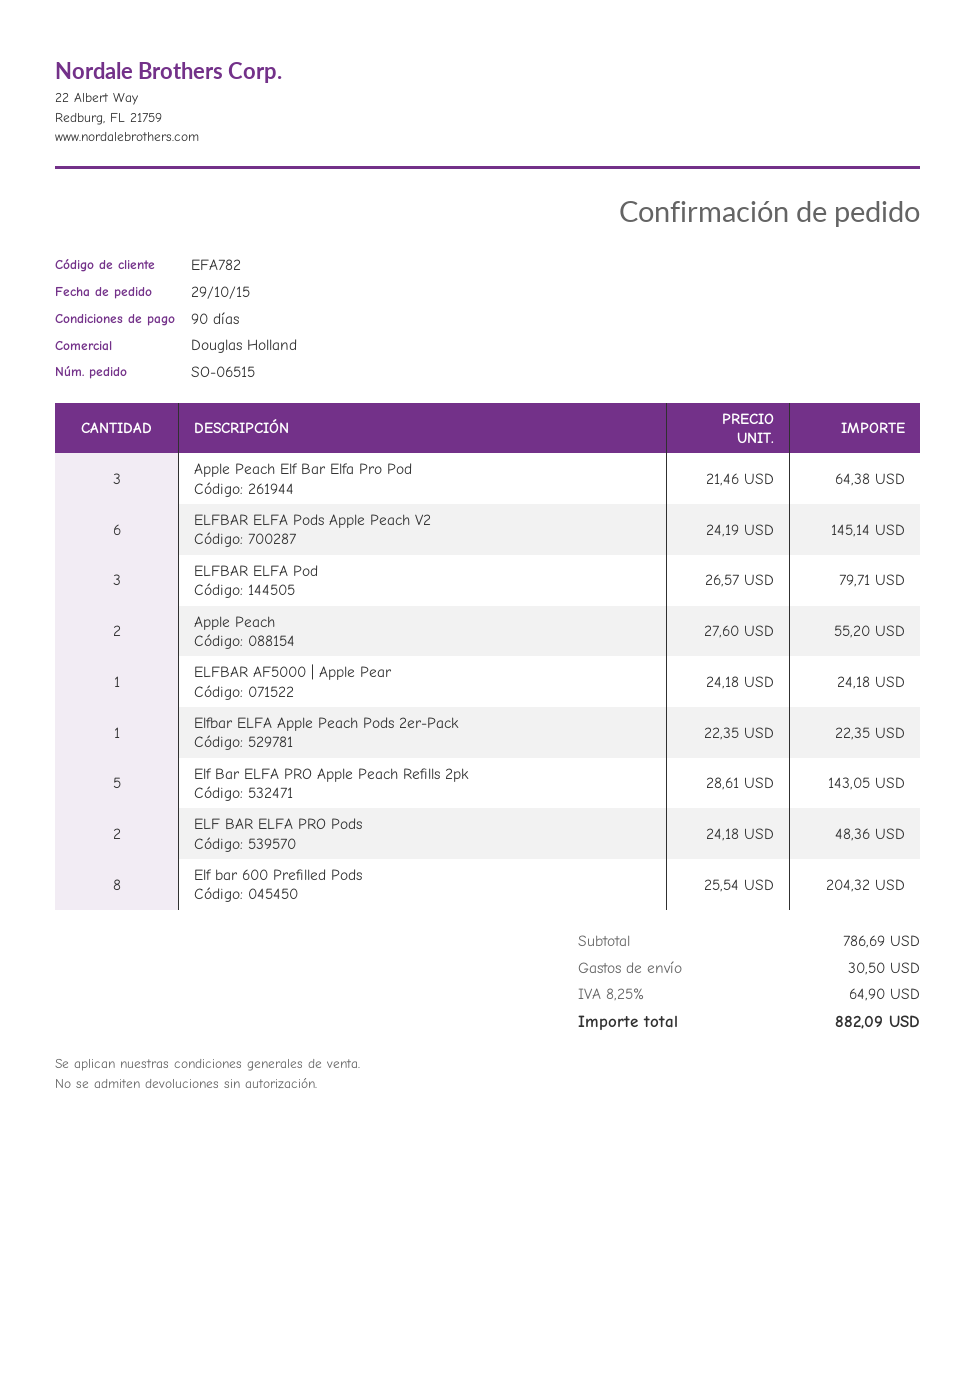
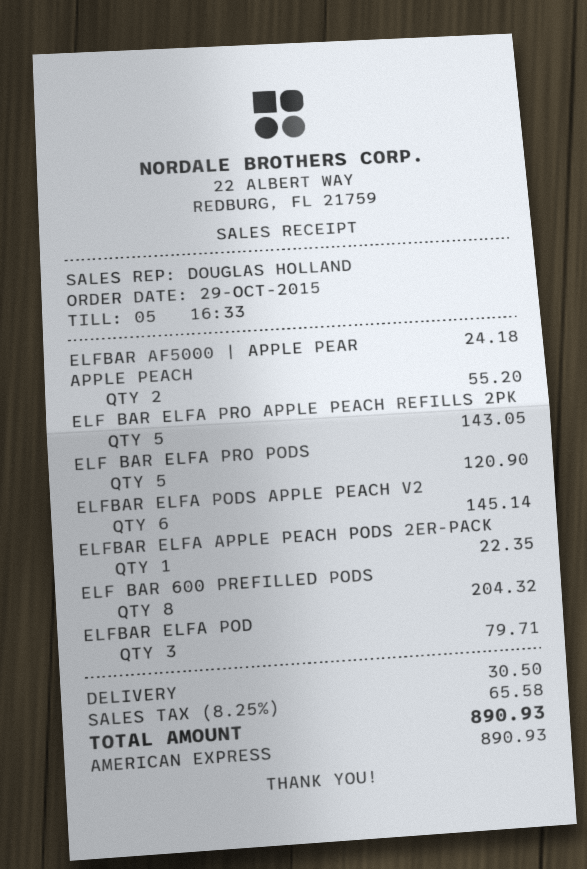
Apple Peach Elf Bar Elfa Pro Pod: 3 for 64.38 -> none
ELF BAR ELFA PRO Pods: 2 for 48.36 -> 5 for 120.90
tax: 8.25% = 64.90 -> 8.25% = 65.58
total: 882.09 -> 890.93

